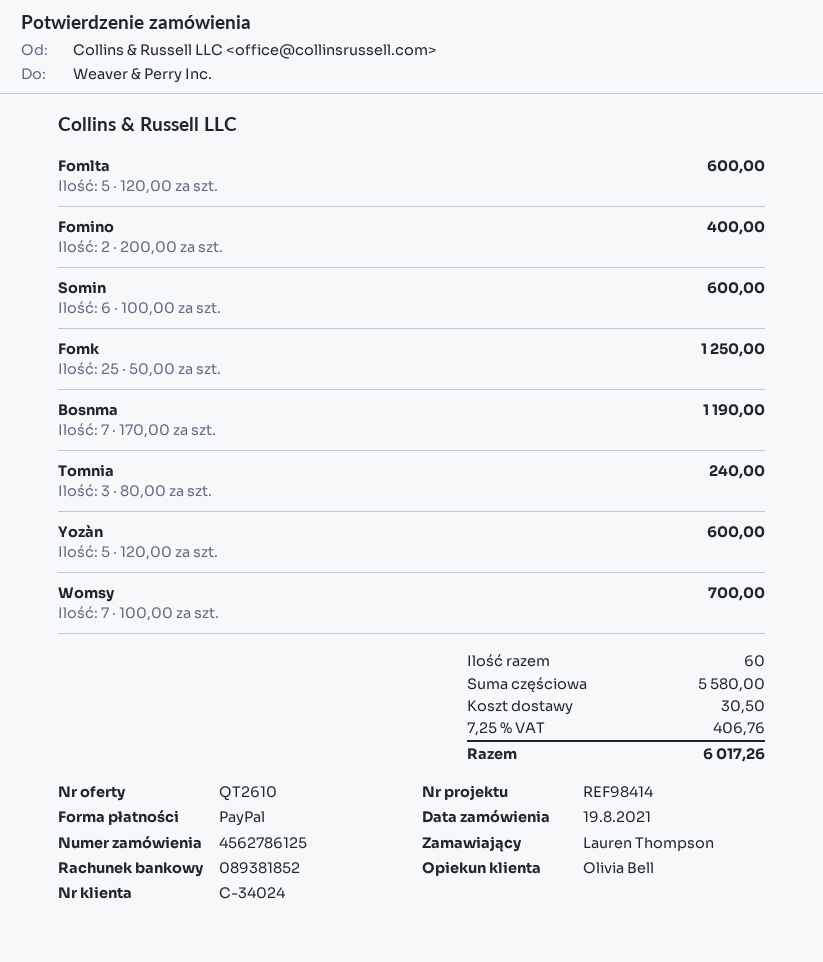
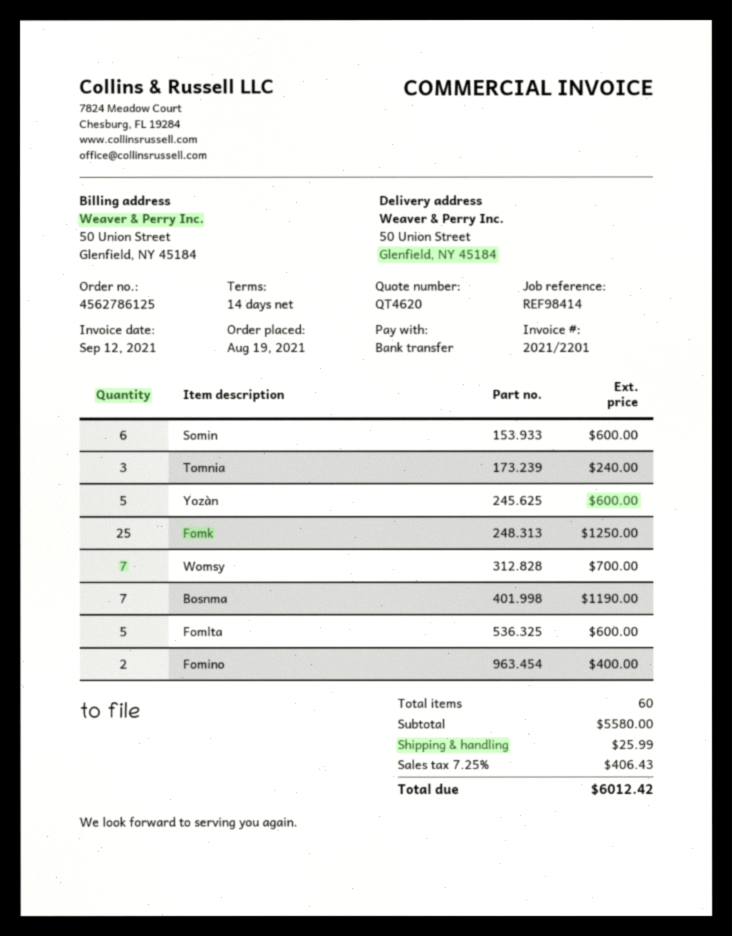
quote number: QT2610 -> QT4620
payment method: PayPal -> bank transfer
shipping: 30.50 -> 25.99
tax: 7.25% = 406.76 -> 7.25% = 406.43
total: 6017.26 -> 6012.42

